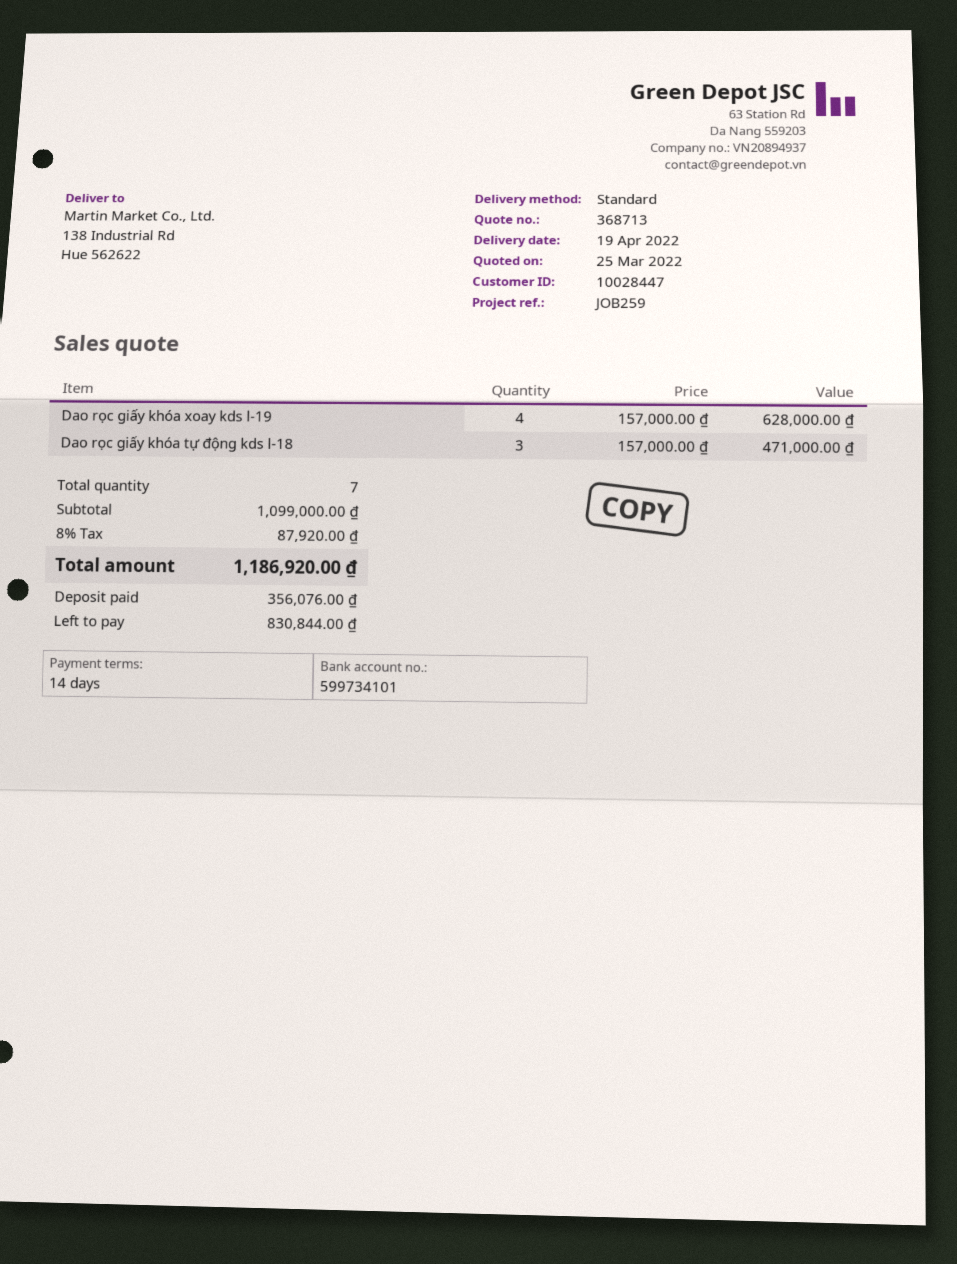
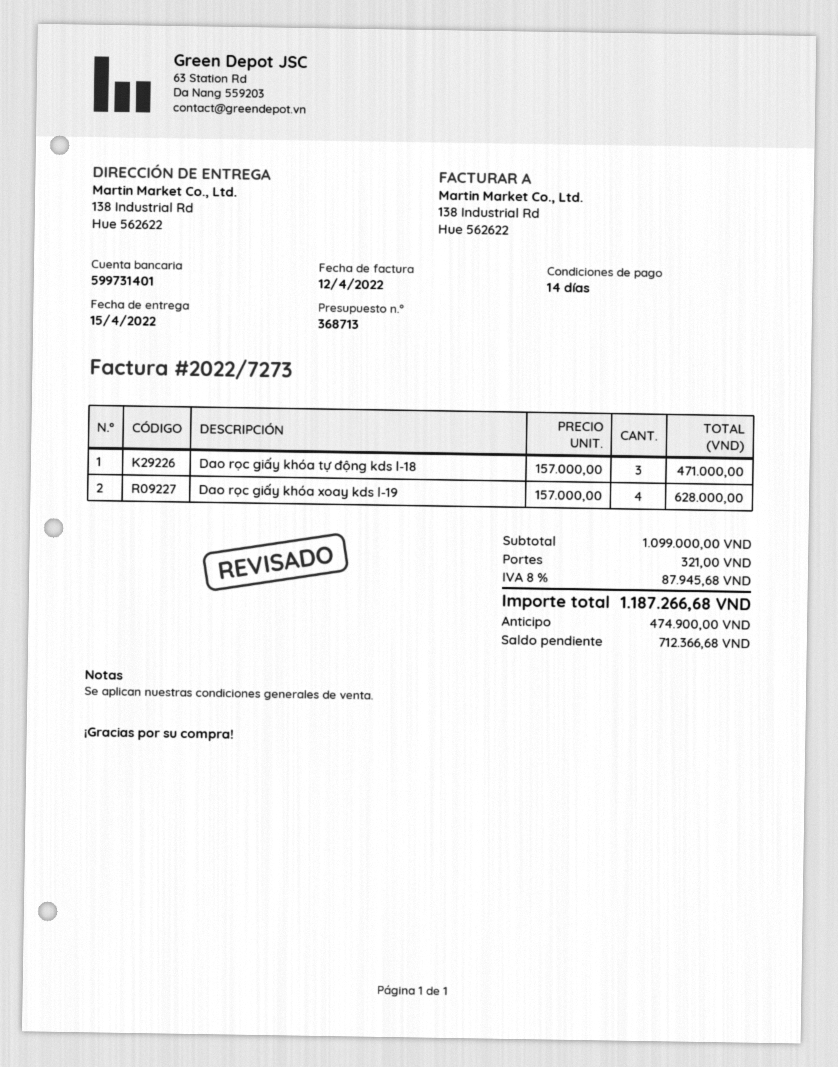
delivery date: 2022-04-19 -> 2022-04-15
bank account: 599734101 -> 599731401
shipping: none -> 321.00
tax: 8% = 87920.00 -> 8% = 87945.68
total: 1186920.00 -> 1187266.68
deposit: 356076.00 -> 474900.00
balance: 830844.00 -> 712366.68

